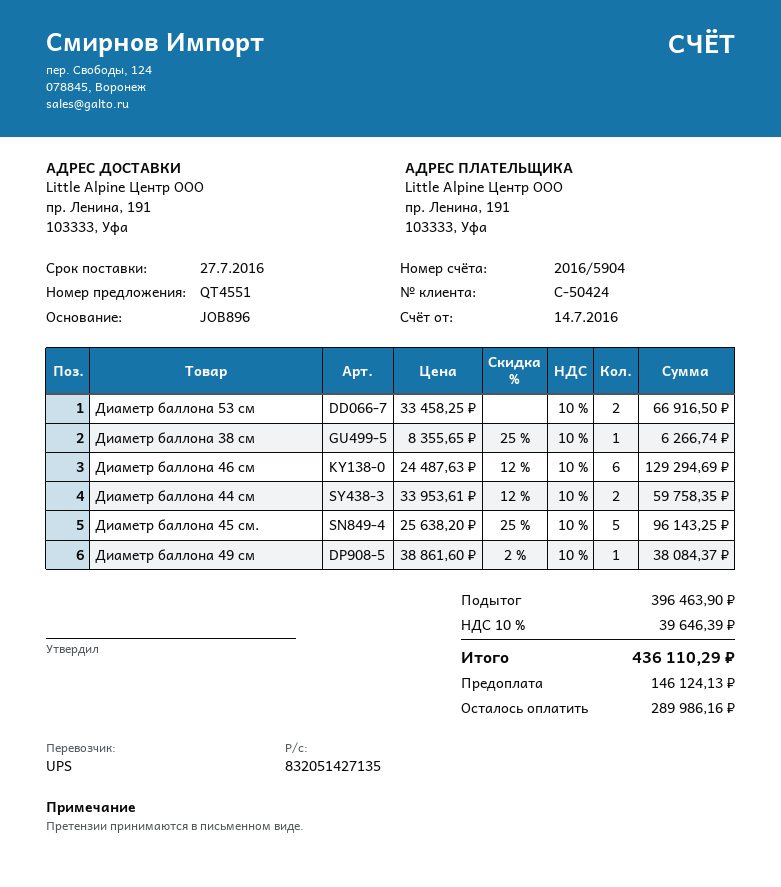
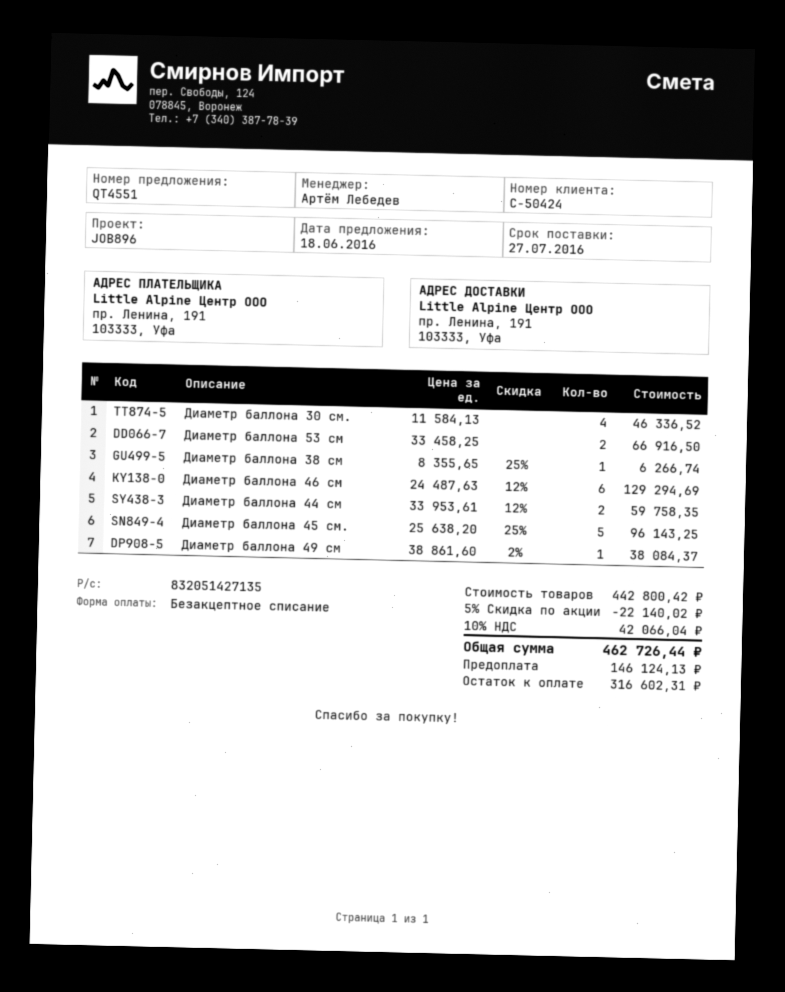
Диаметр баллона 30 см.: none -> 4 x 11584.13 = 46336.52
subtotal: 396463.90 -> 442800.42
discount: none -> 5% = 22140.02
tax: 10% = 39646.39 -> 10% = 42066.04
total: 436110.29 -> 462726.44
balance: 289986.16 -> 316602.31

